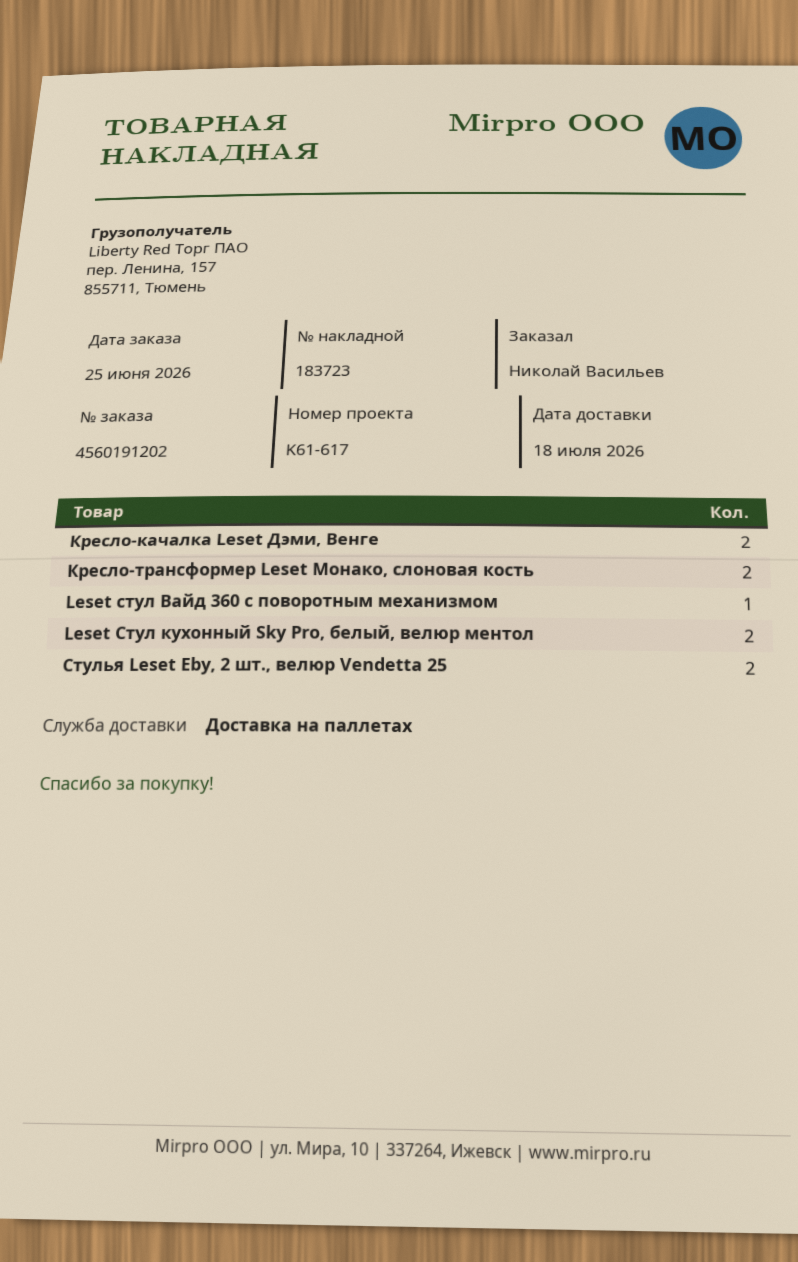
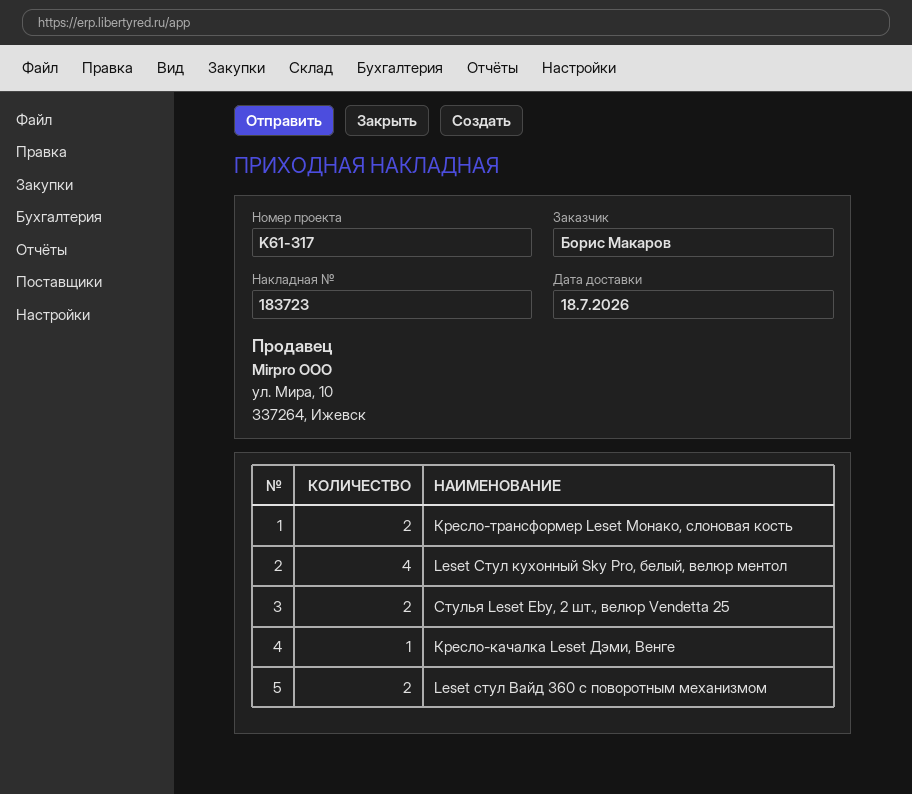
reference: K61-617 -> K61-317
ordered by: Николай Васильев -> Борис Макаров
Кресло-качалка Leset Дэми, Венге: 2 -> 1
Leset стул Вайд 360 с поворотным механизмом: 1 -> 2
Leset Стул кухонный Sky Pro, белый, велюр ментол: 2 -> 4

